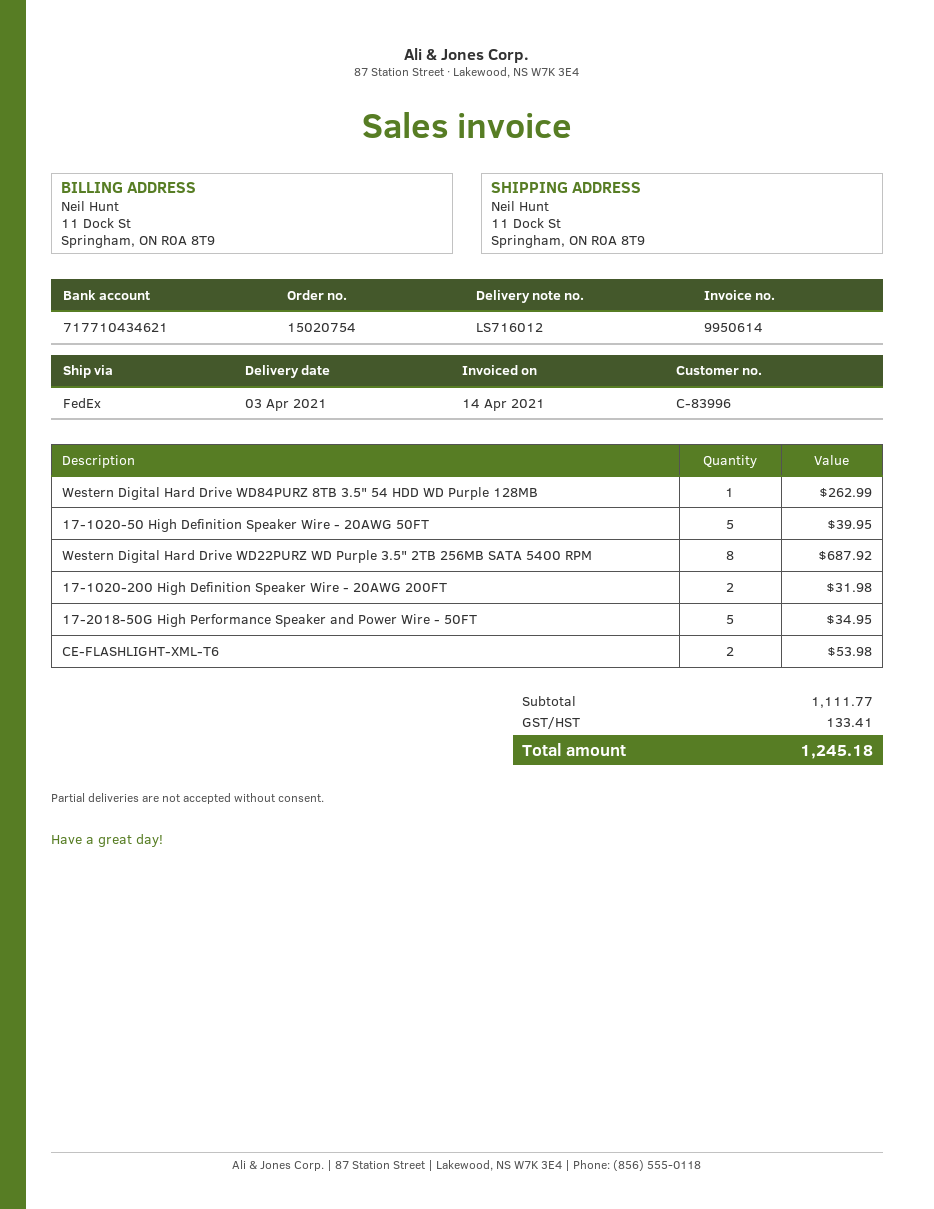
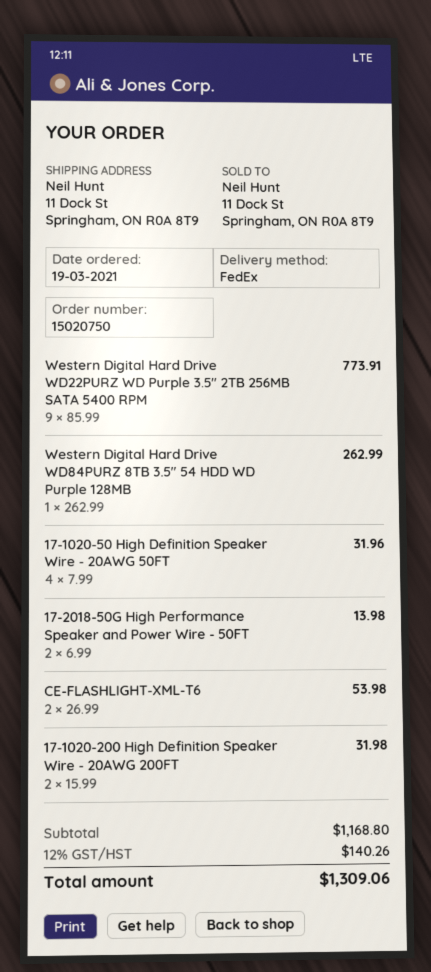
order number: 15020754 -> 15020750
17-1020-50 High Definition Speaker Wire - 20AWG 50FT: 5 for 39.95 -> 4 for 31.96
Western Digital Hard Drive WD22PURZ WD Purple 3.5" 2TB 256MB SATA 5400 RPM: 8 for 687.92 -> 9 for 773.91
17-2018-50G High Performance Speaker and Power Wire - 50FT: 5 for 34.95 -> 2 for 13.98
subtotal: 1111.77 -> 1168.80
tax: 133.41 -> 140.26
total: 1245.18 -> 1309.06

